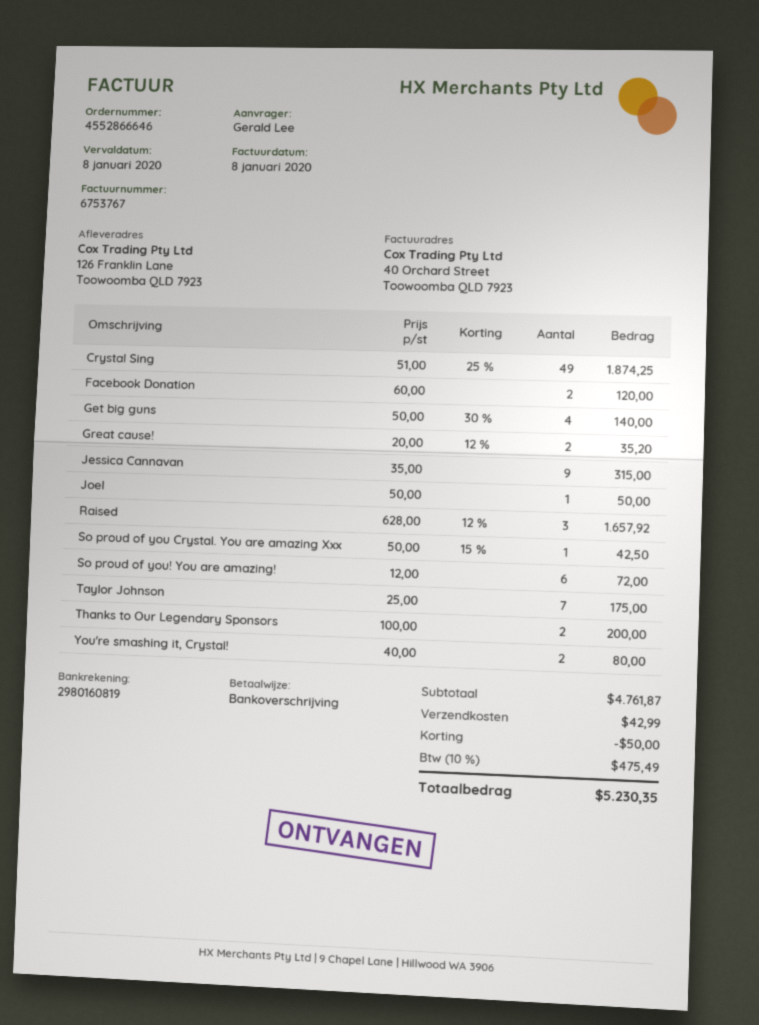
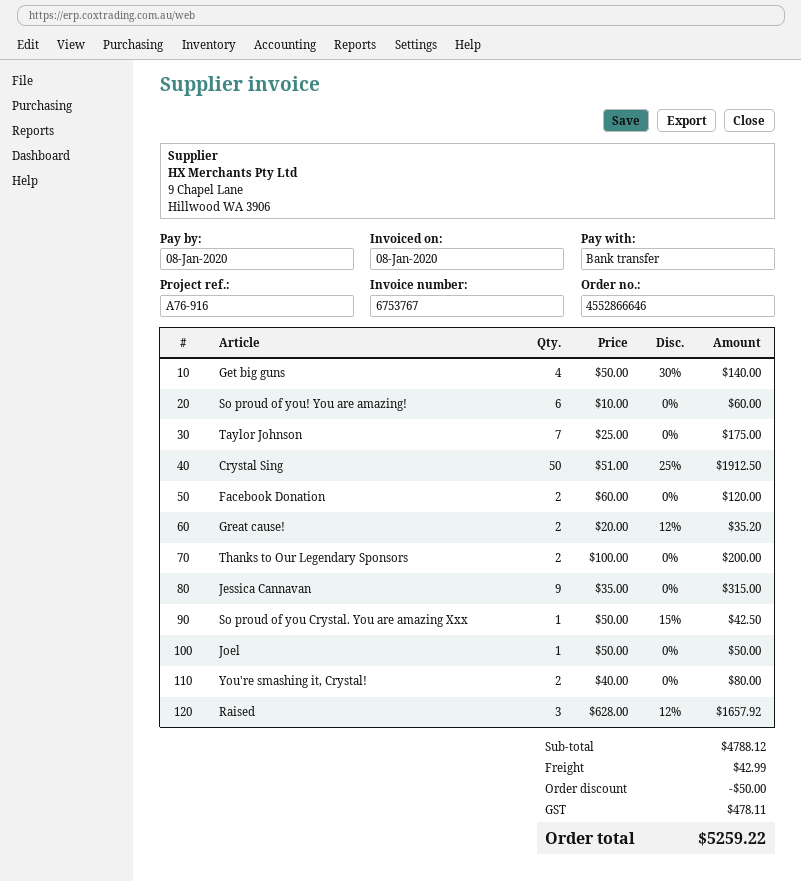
Crystal Sing: 49 x 51.00 - 25% = 1874.25 -> 50 x 51.00 - 25% = 1912.50
So proud of you! You are amazing!: 6 x 12.00 = 72.00 -> 6 x 10.00 = 60.00
subtotal: 4761.87 -> 4788.12
tax: 475.49 -> 478.11
total: 5230.35 -> 5259.22

